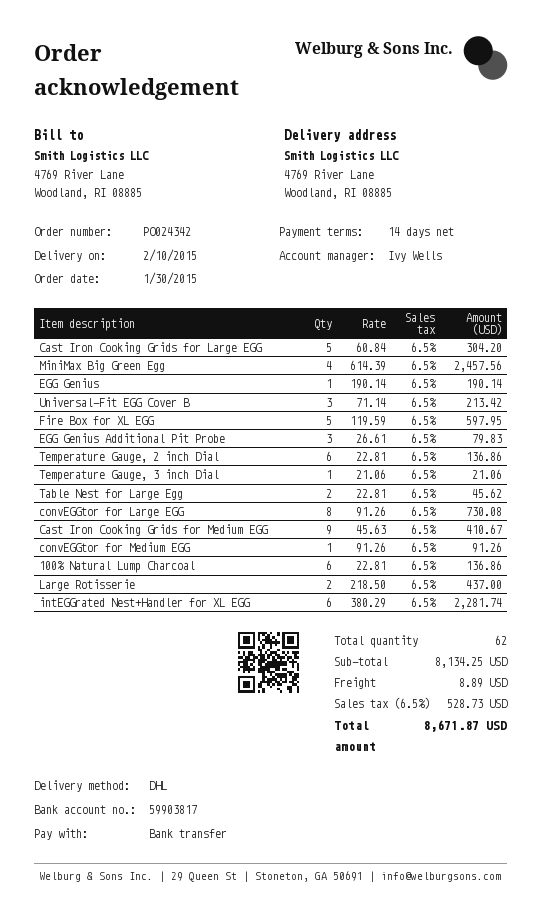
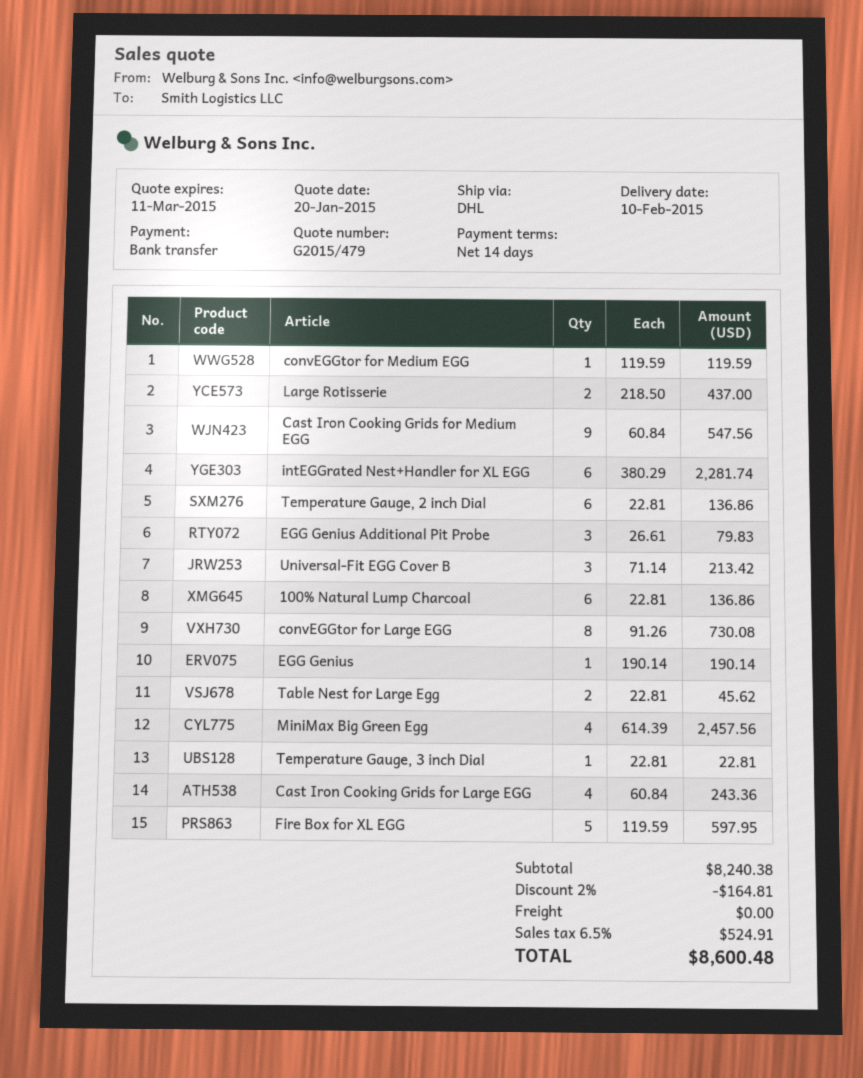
Cast Iron Cooking Grids for Large EGG: 5 x 60.84 = 304.20 -> 4 x 60.84 = 243.36
Temperature Gauge, 3 inch Dial: 1 x 21.06 = 21.06 -> 1 x 22.81 = 22.81
Cast Iron Cooking Grids for Medium EGG: 9 x 45.63 = 410.67 -> 9 x 60.84 = 547.56
convEGGtor for Medium EGG: 1 x 91.26 = 91.26 -> 1 x 119.59 = 119.59
subtotal: 8134.25 -> 8240.38
discount: none -> 2% = 164.81
shipping: 8.89 -> 0.00
tax: 6.5% = 528.73 -> 6.5% = 524.91
total: 8671.87 -> 8600.48

